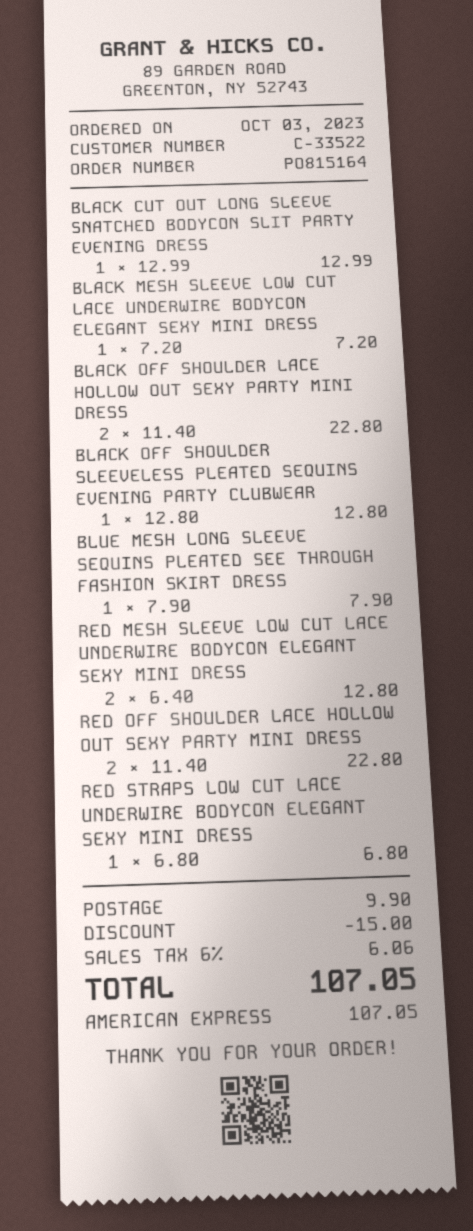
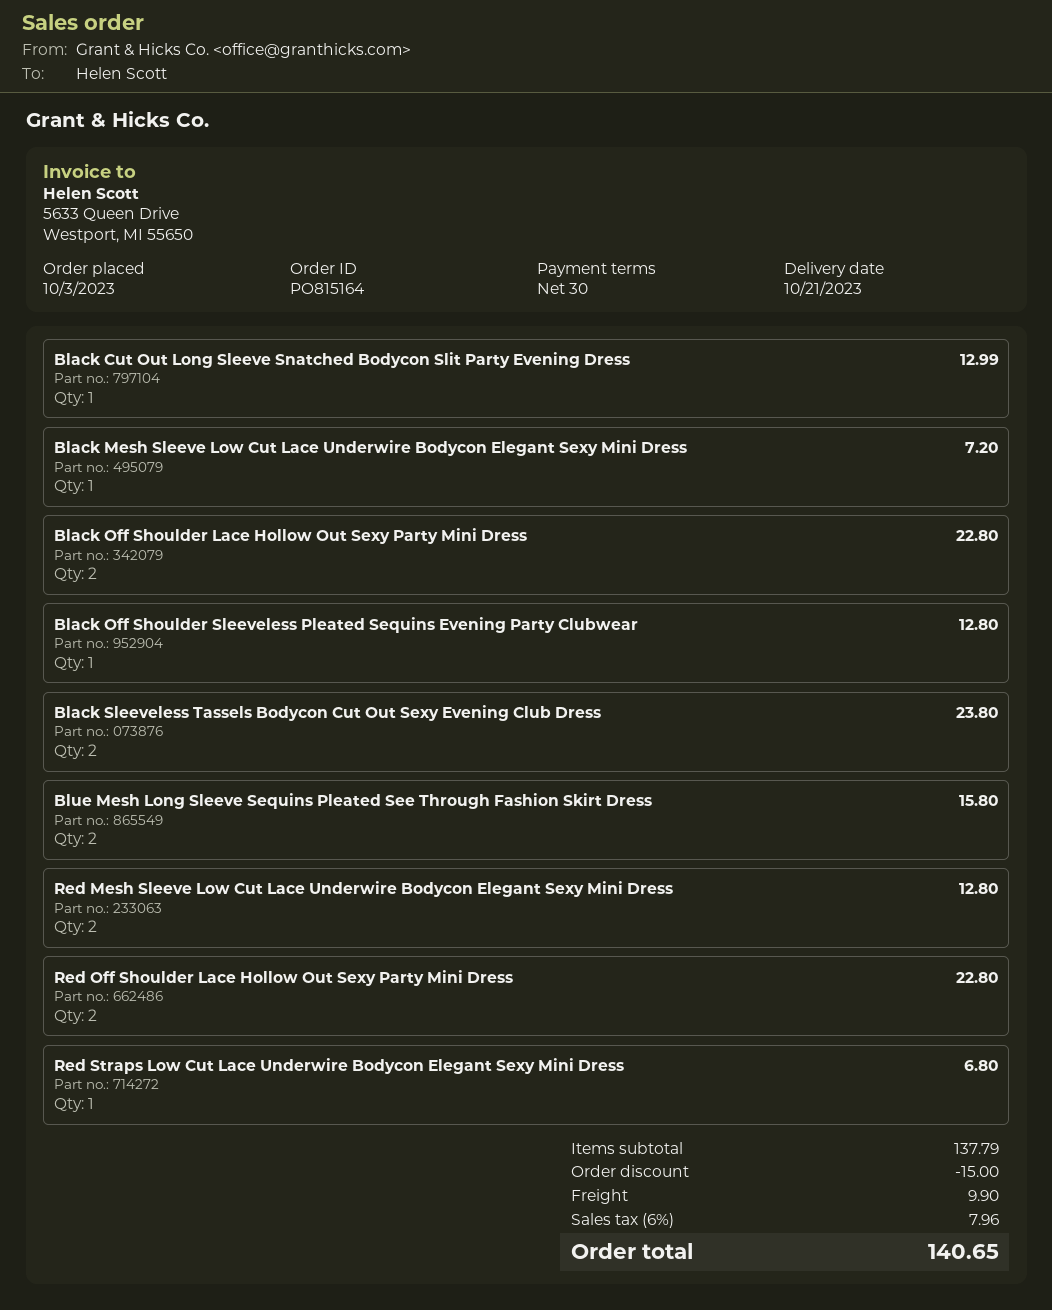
BLUE MESH LONG SLEEVE SEQUINS PLEATED SEE THROUGH FASHION SKIRT DRESS: 1 for 7.90 -> 2 for 15.80
Black Sleeveless Tassels Bodycon Cut Out Sexy Evening Club Dress: none -> 2 for 23.80
tax: 6% = 6.06 -> 6% = 7.96
total: 107.05 -> 140.65

